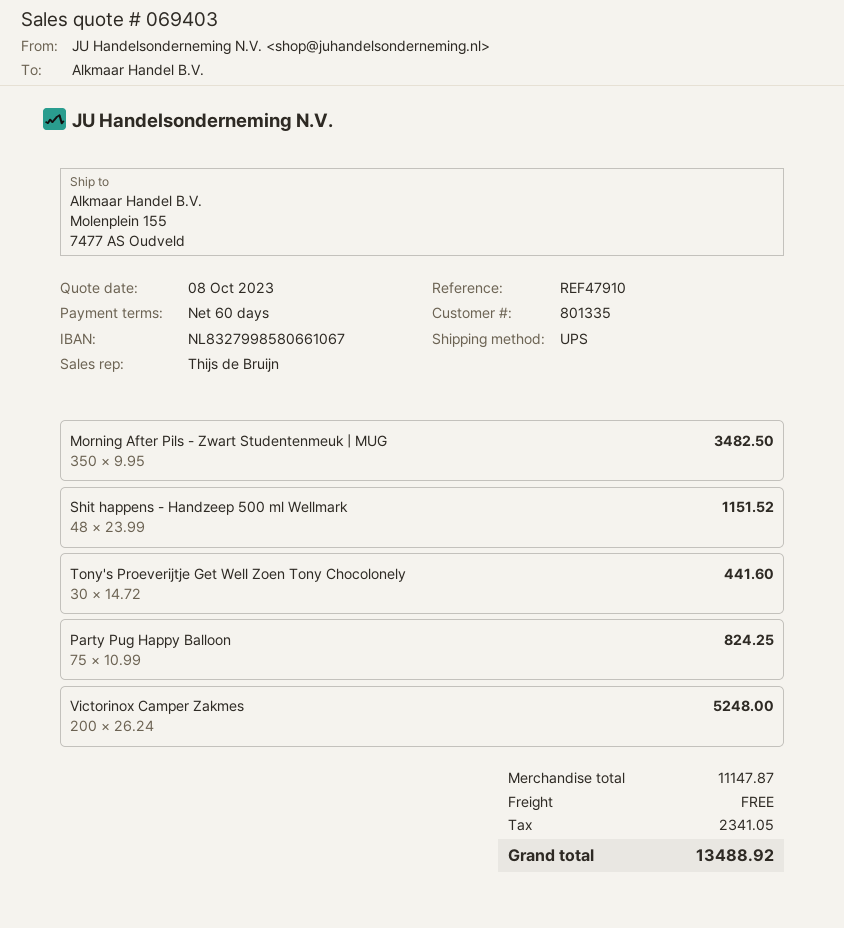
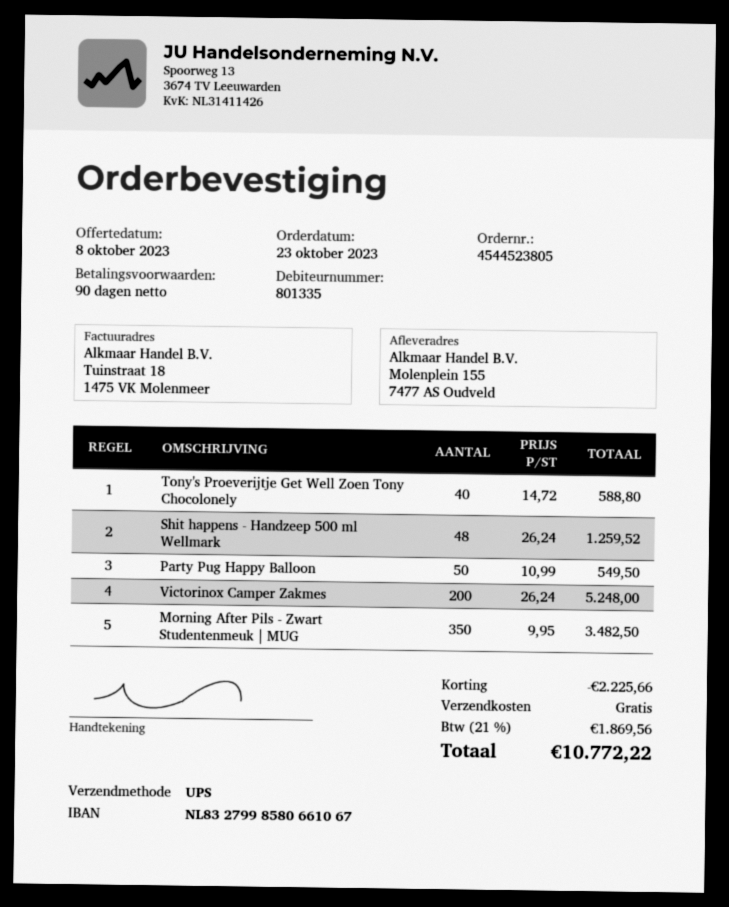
payment terms: 60 days -> 90 days
Shit happens - Handzeep 500 ml Wellmark: 48 x 23.99 = 1151.52 -> 48 x 26.24 = 1259.52
Tony's Proeverijtje Get Well Zoen Tony Chocolonely: 30 x 14.72 = 441.60 -> 40 x 14.72 = 588.80
Party Pug Happy Balloon: 75 x 10.99 = 824.25 -> 50 x 10.99 = 549.50
discount: none -> 2225.66
tax: 2341.05 -> 1869.56
total: 13488.92 -> 10772.22

